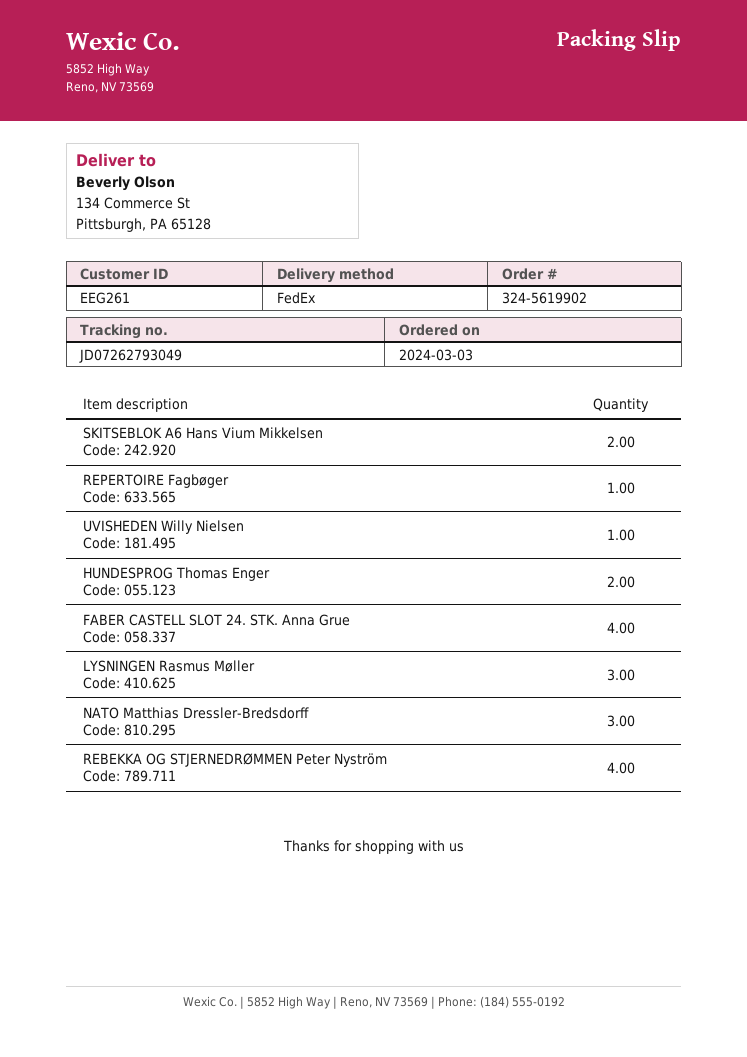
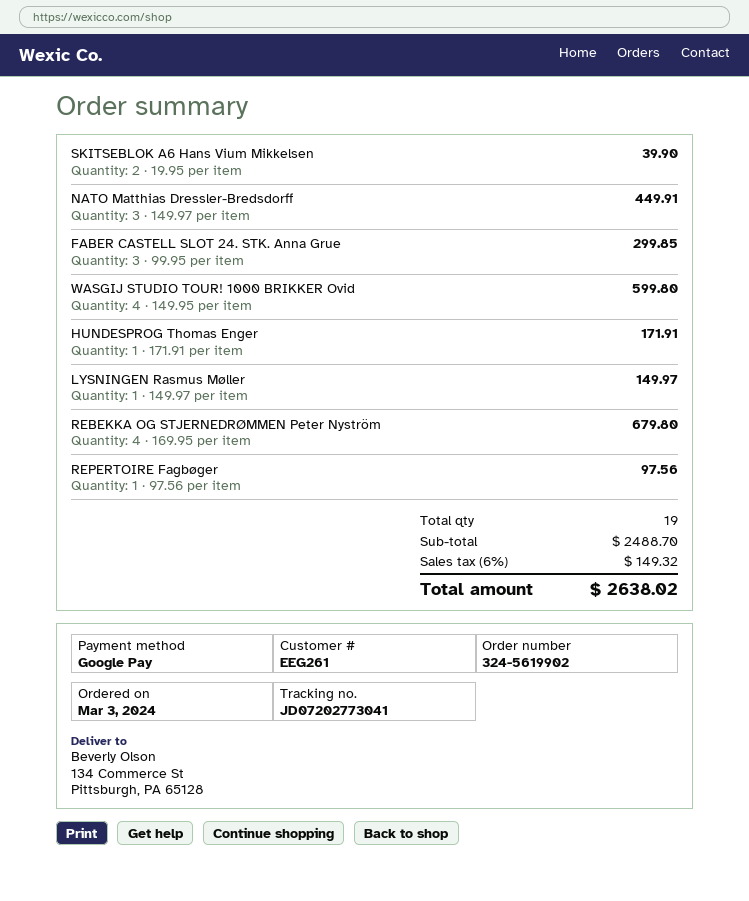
tracking number: JD07262793049 -> JD07202773041
UVISHEDEN Willy Nielsen: 1 -> none
HUNDESPROG Thomas Enger: 2 -> 1
FABER CASTELL SLOT 24. STK. Anna Grue: 4 -> 3
LYSNINGEN Rasmus Møller: 3 -> 1
WASGIJ STUDIO TOUR! 1000 BRIKKER Ovid: none -> 4

